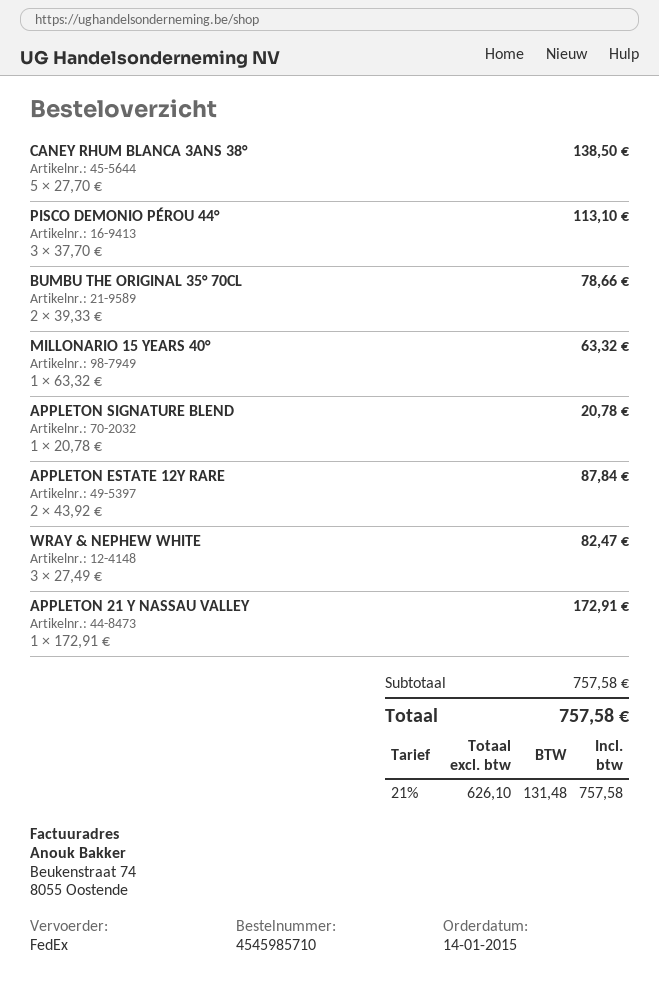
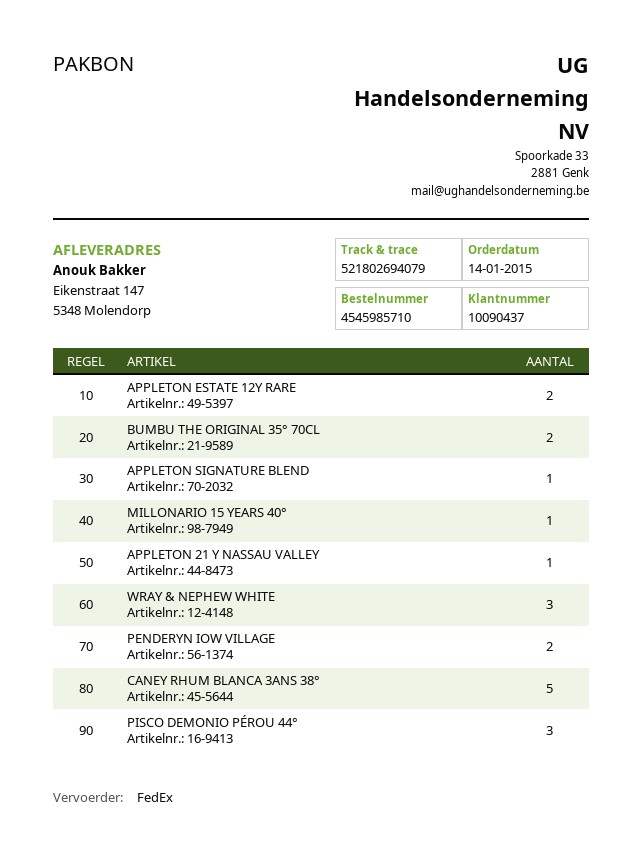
PENDERYN IOW VILLAGE: none -> 2

